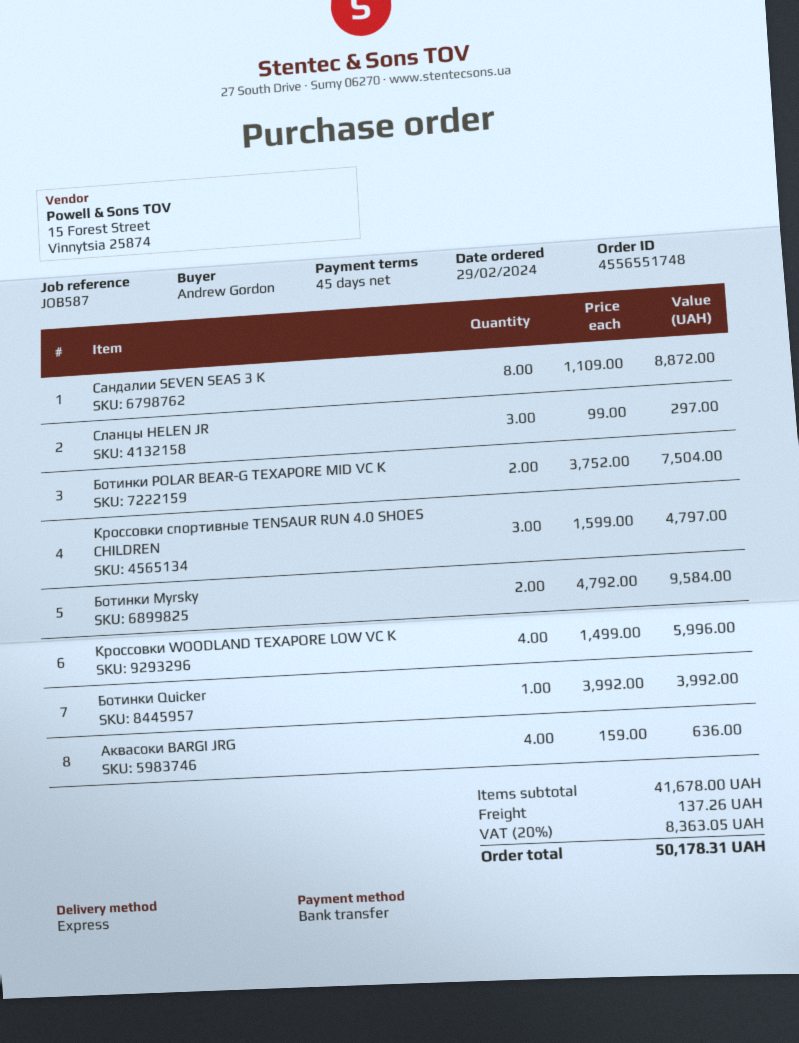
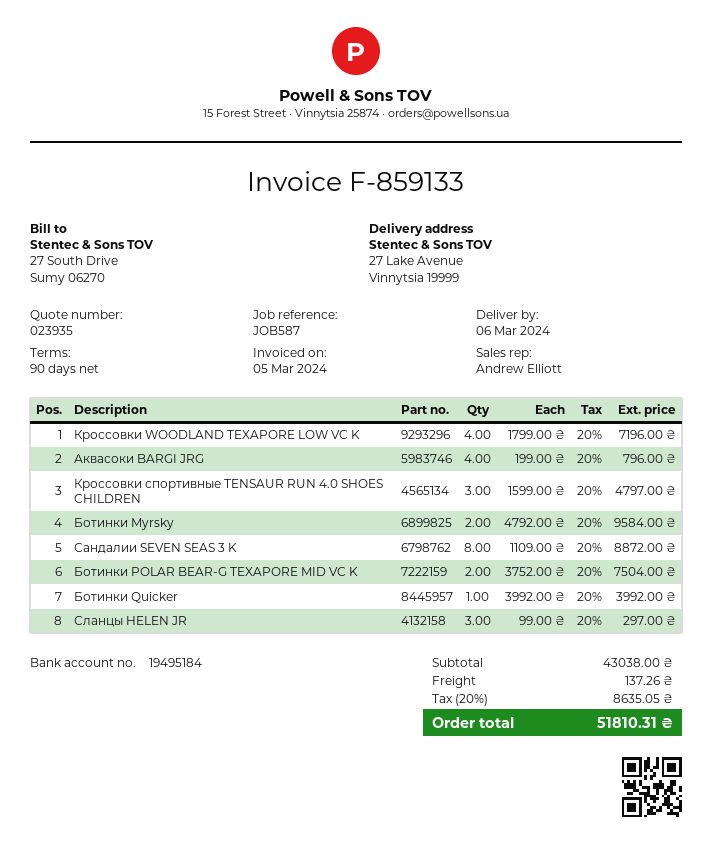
payment terms: 45 days -> 90 days
Кроссовки WOODLAND TEXAPORE LOW VC K: 4 x 1499.00 = 5996.00 -> 4 x 1799.00 = 7196.00
Аквасоки BARGI JRG: 4 x 159.00 = 636.00 -> 4 x 199.00 = 796.00
subtotal: 41678.00 -> 43038.00
tax: 20% = 8363.05 -> 20% = 8635.05
total: 50178.31 -> 51810.31

